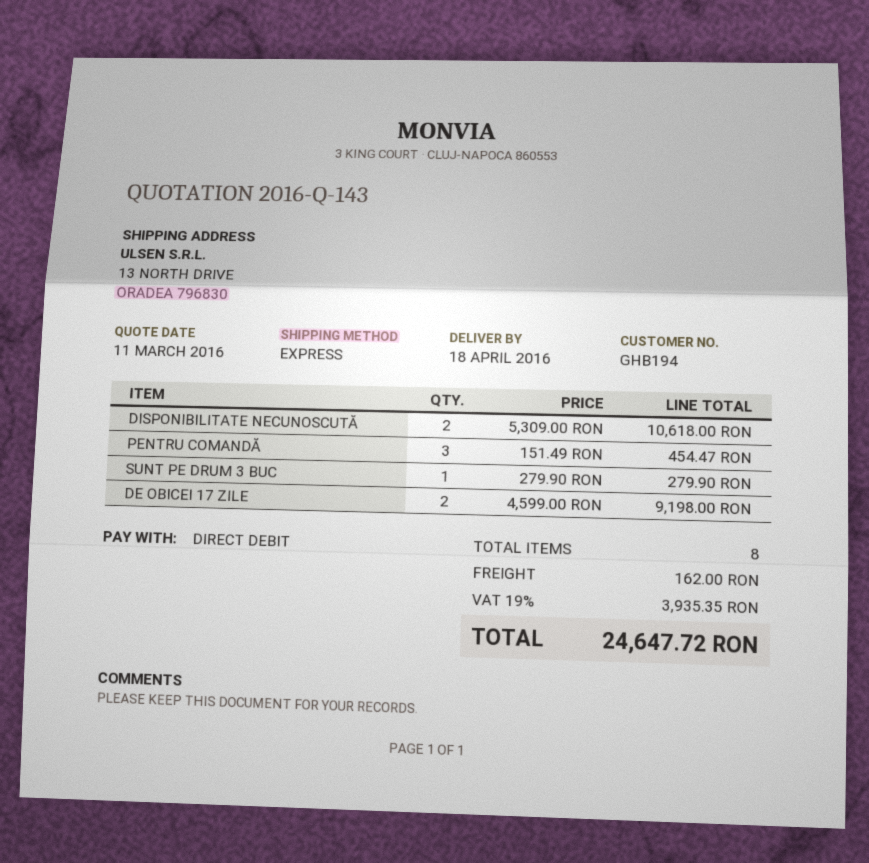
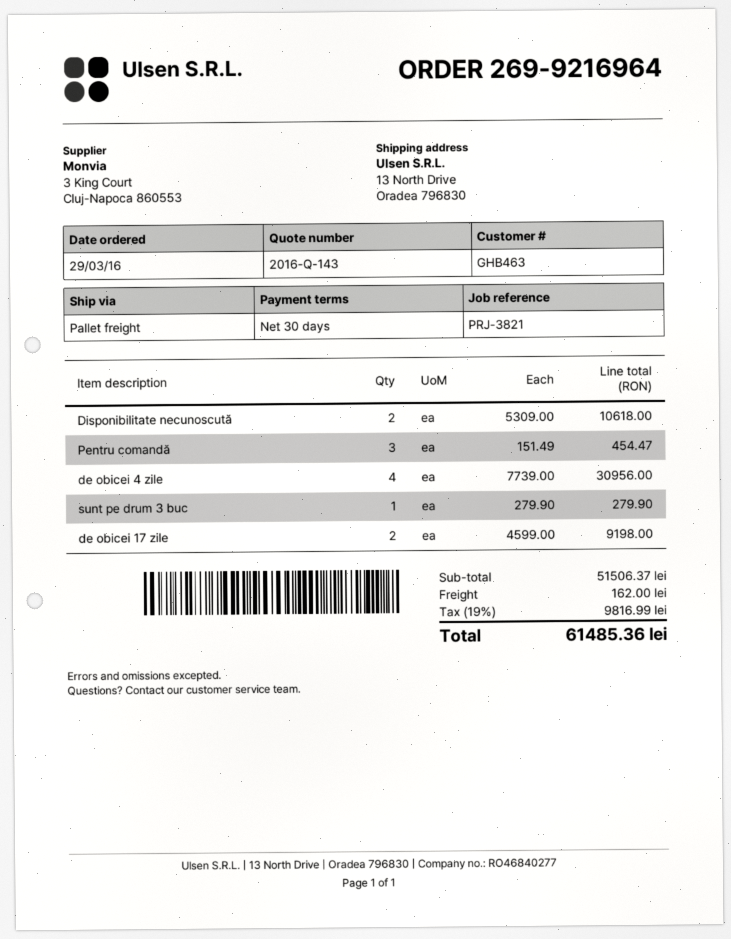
customer number: GHB194 -> GHB463
shipping method: express -> pallet freight
de obicei 4 zile: none -> 4 x 7739.00 = 30956.00
tax: 19% = 3935.35 -> 19% = 9816.99
total: 24647.72 -> 61485.36

